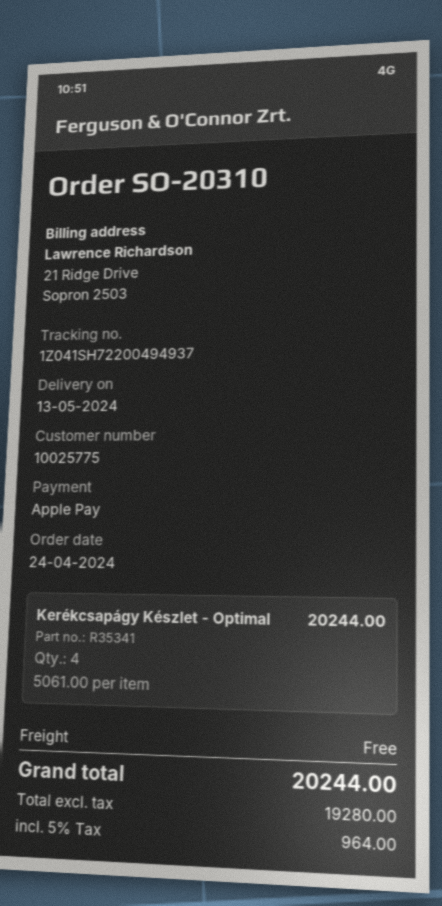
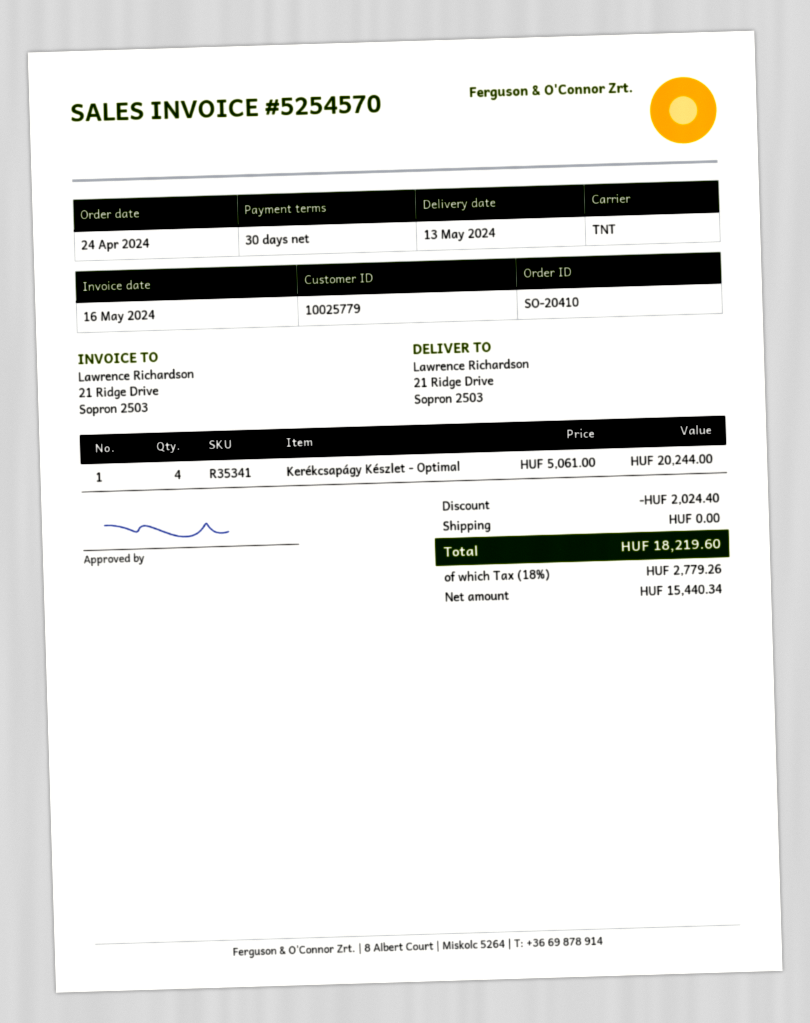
order number: SO-20310 -> SO-20410
customer number: 10025775 -> 10025779
discount: none -> 2024.40
net: 19280.00 -> 15440.34
tax: 5% = 964.00 -> 18% = 2779.26
total: 20244.00 -> 18219.60

